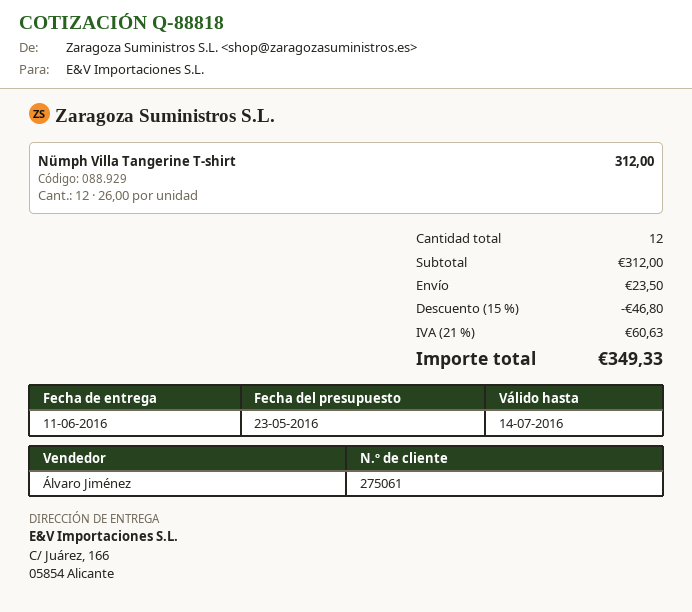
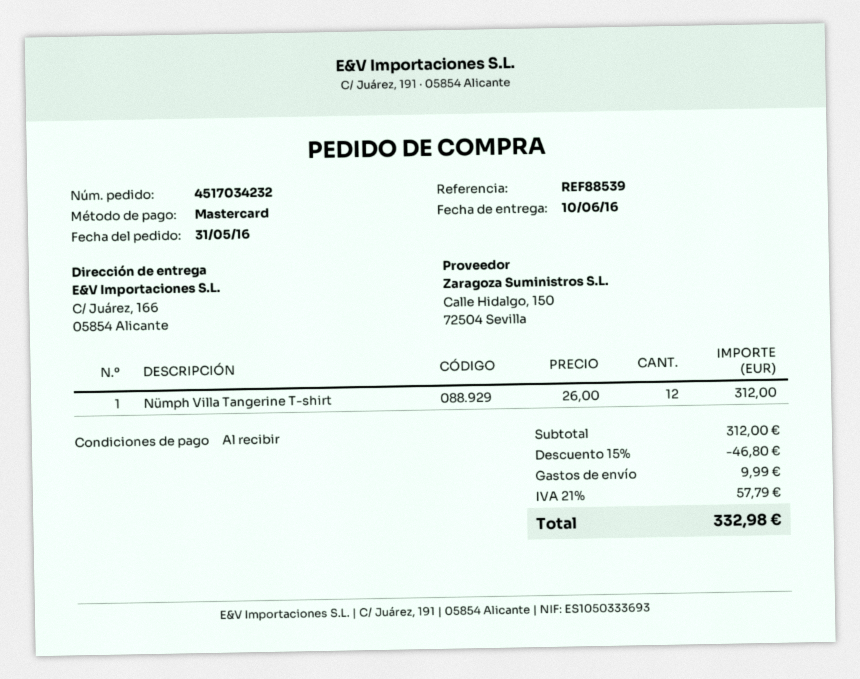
delivery date: 2016-06-11 -> 2016-06-10
shipping: 23.50 -> 9.99
tax: 21% = 60.63 -> 21% = 57.79
total: 349.33 -> 332.98

